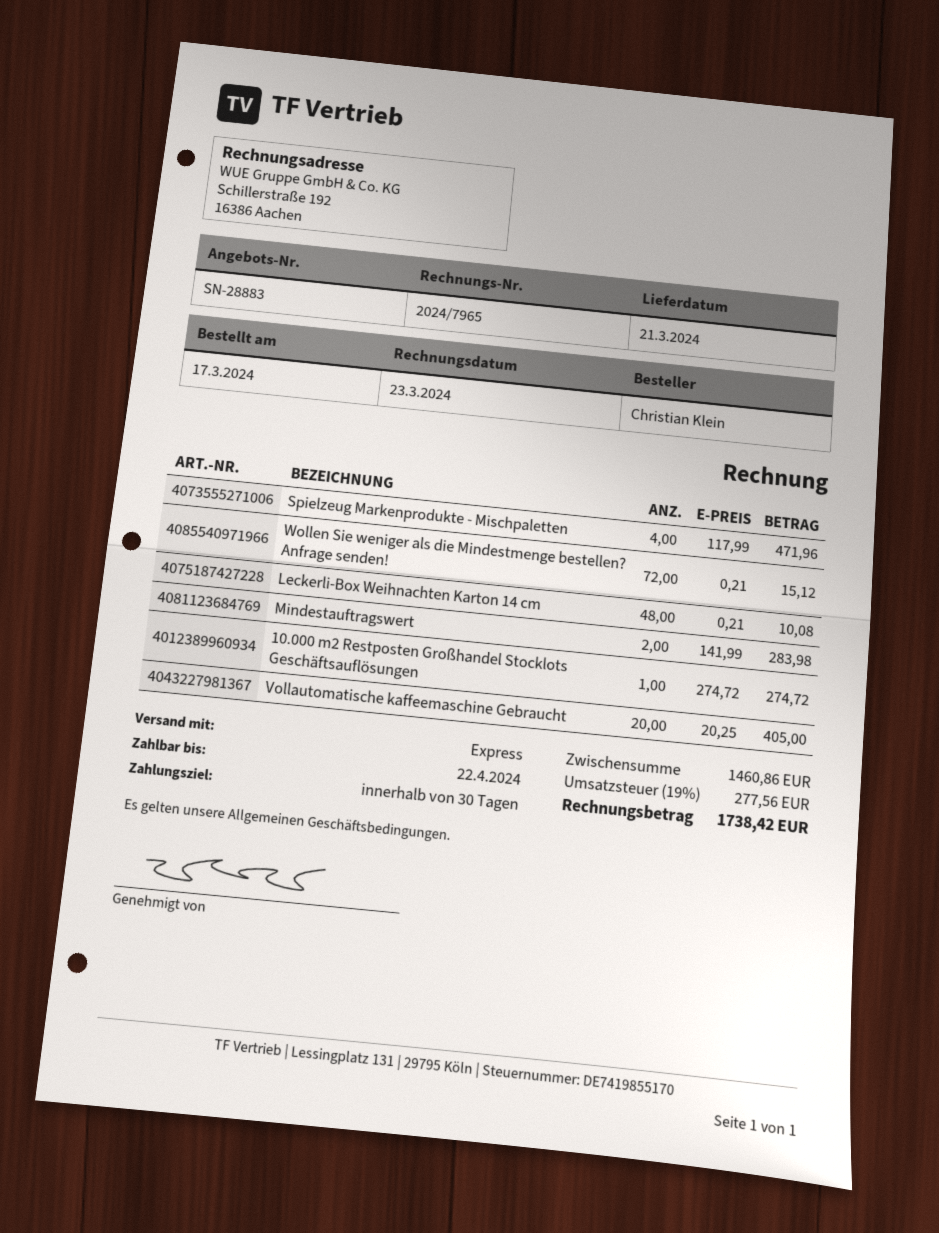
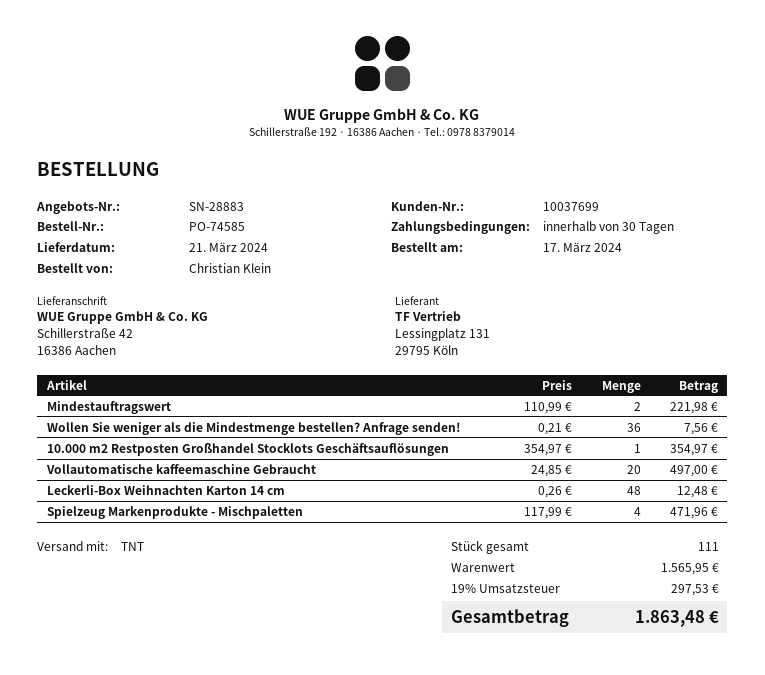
shipping method: express -> TNT
Wollen Sie weniger als die Mindestmenge bestellen? Anfrage senden!: 72 x 0.21 = 15.12 -> 36 x 0.21 = 7.56
Leckerli-Box Weihnachten Karton 14 cm: 48 x 0.21 = 10.08 -> 48 x 0.26 = 12.48
Mindestauftragswert: 2 x 141.99 = 283.98 -> 2 x 110.99 = 221.98
10.000 m2 Restposten Großhandel Stocklots Geschäftsauflösungen: 1 x 274.72 = 274.72 -> 1 x 354.97 = 354.97
Vollautomatische kaffeemaschine Gebraucht: 20 x 20.25 = 405.00 -> 20 x 24.85 = 497.00
subtotal: 1460.86 -> 1565.95
tax: 19% = 277.56 -> 19% = 297.53
total: 1738.42 -> 1863.48

